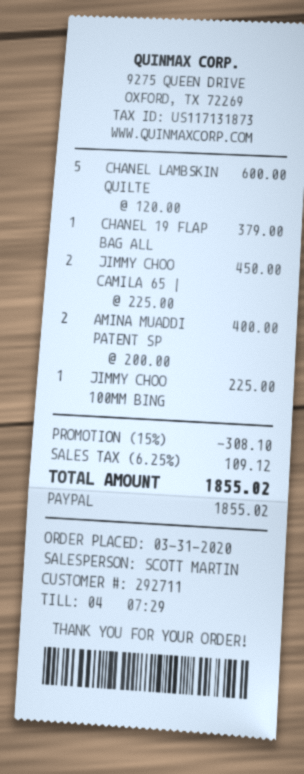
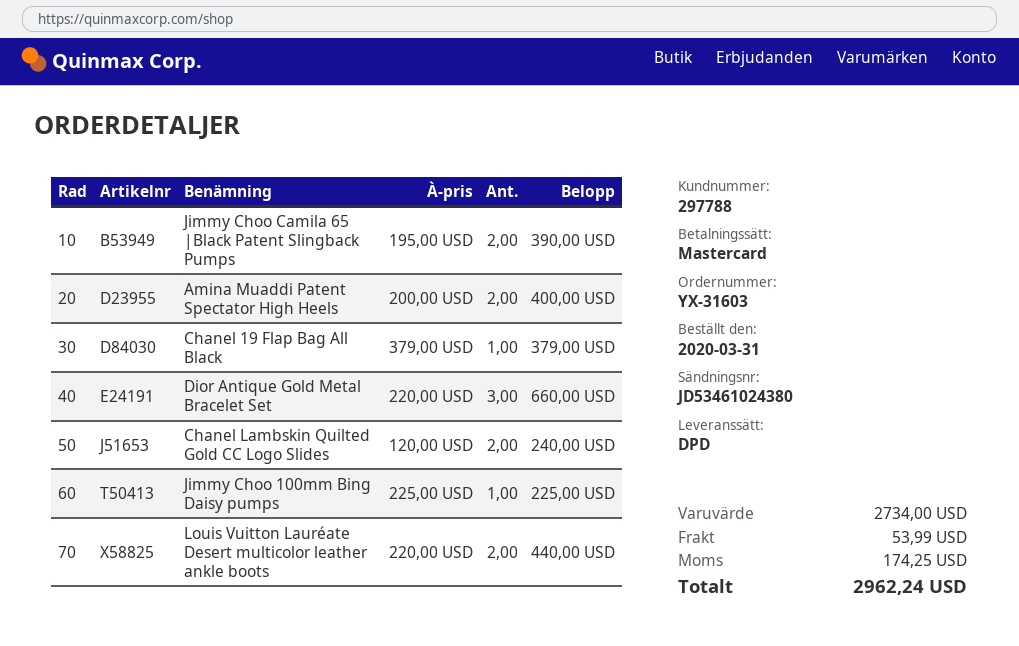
customer number: 292711 -> 297788
payment method: PayPal -> Mastercard
CHANEL LAMBSKIN QUILTE: 5 x 120.00 = 600.00 -> 2 x 120.00 = 240.00
JIMMY CHOO CAMILA 65 |: 2 x 225.00 = 450.00 -> 2 x 195.00 = 390.00
Dior Antique Gold Metal Bracelet Set: none -> 3 x 220.00 = 660.00
Louis Vuitton Lauréate Desert multicolor leather ankle boots: none -> 2 x 220.00 = 440.00
discount: 15% = 308.10 -> none
shipping: none -> 53.99
tax: 109.12 -> 174.25
total: 1855.02 -> 2962.24

